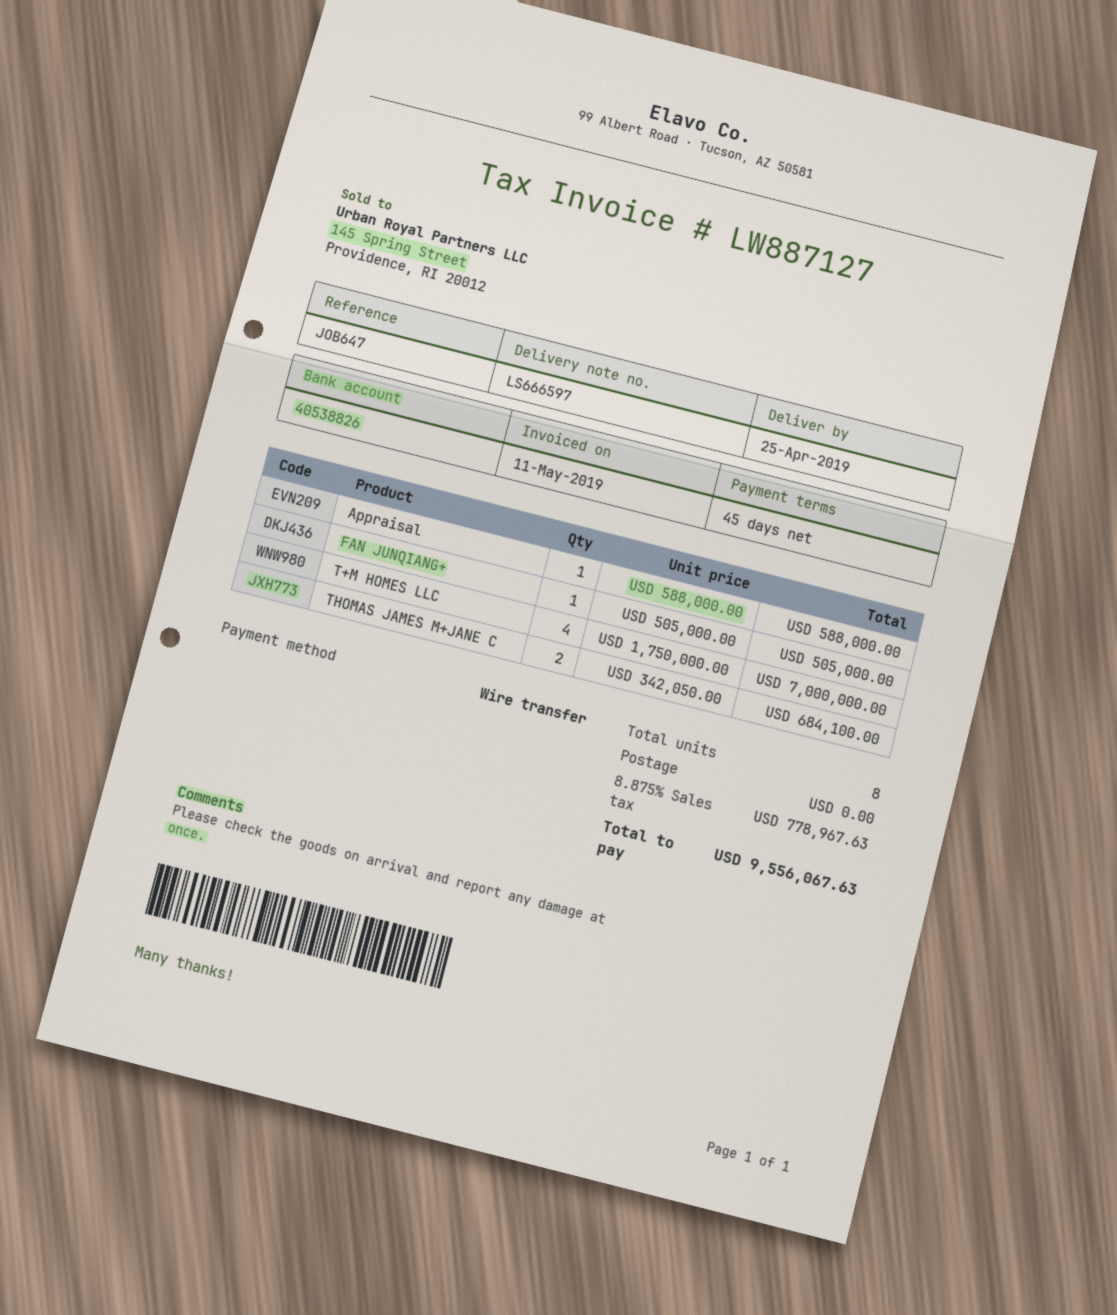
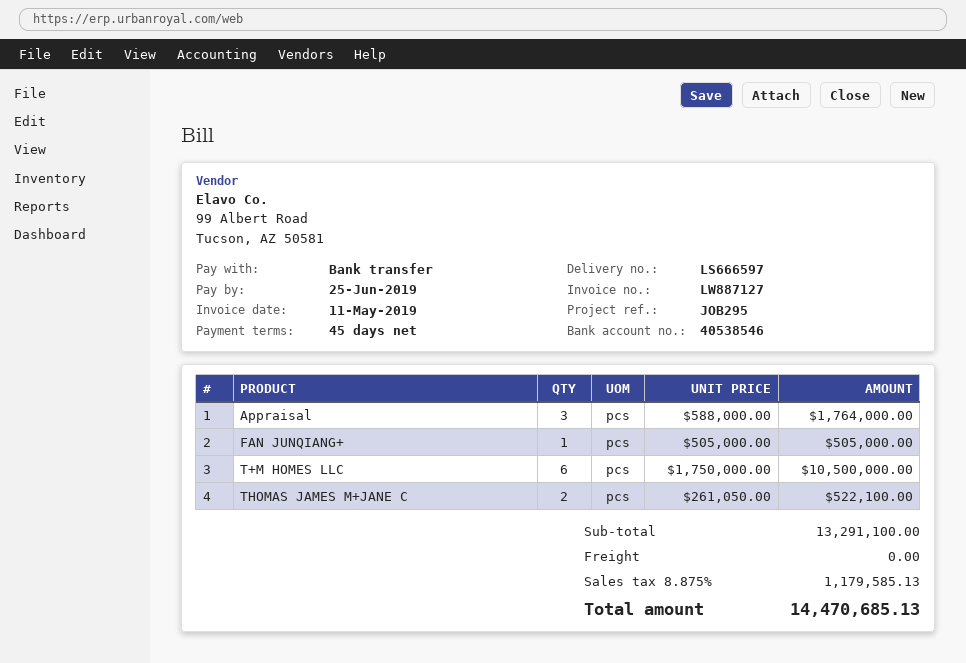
reference: JOB647 -> JOB295
bank account: 40538826 -> 40538546
Appraisal: 1 x 588000.00 = 588000.00 -> 3 x 588000.00 = 1764000.00
T+M HOMES LLC: 4 x 1750000.00 = 7000000.00 -> 6 x 1750000.00 = 10500000.00
THOMAS JAMES M+JANE C: 2 x 342050.00 = 684100.00 -> 2 x 261050.00 = 522100.00
tax: 8.875% = 778967.63 -> 8.875% = 1179585.13
total: 9556067.63 -> 14470685.13

